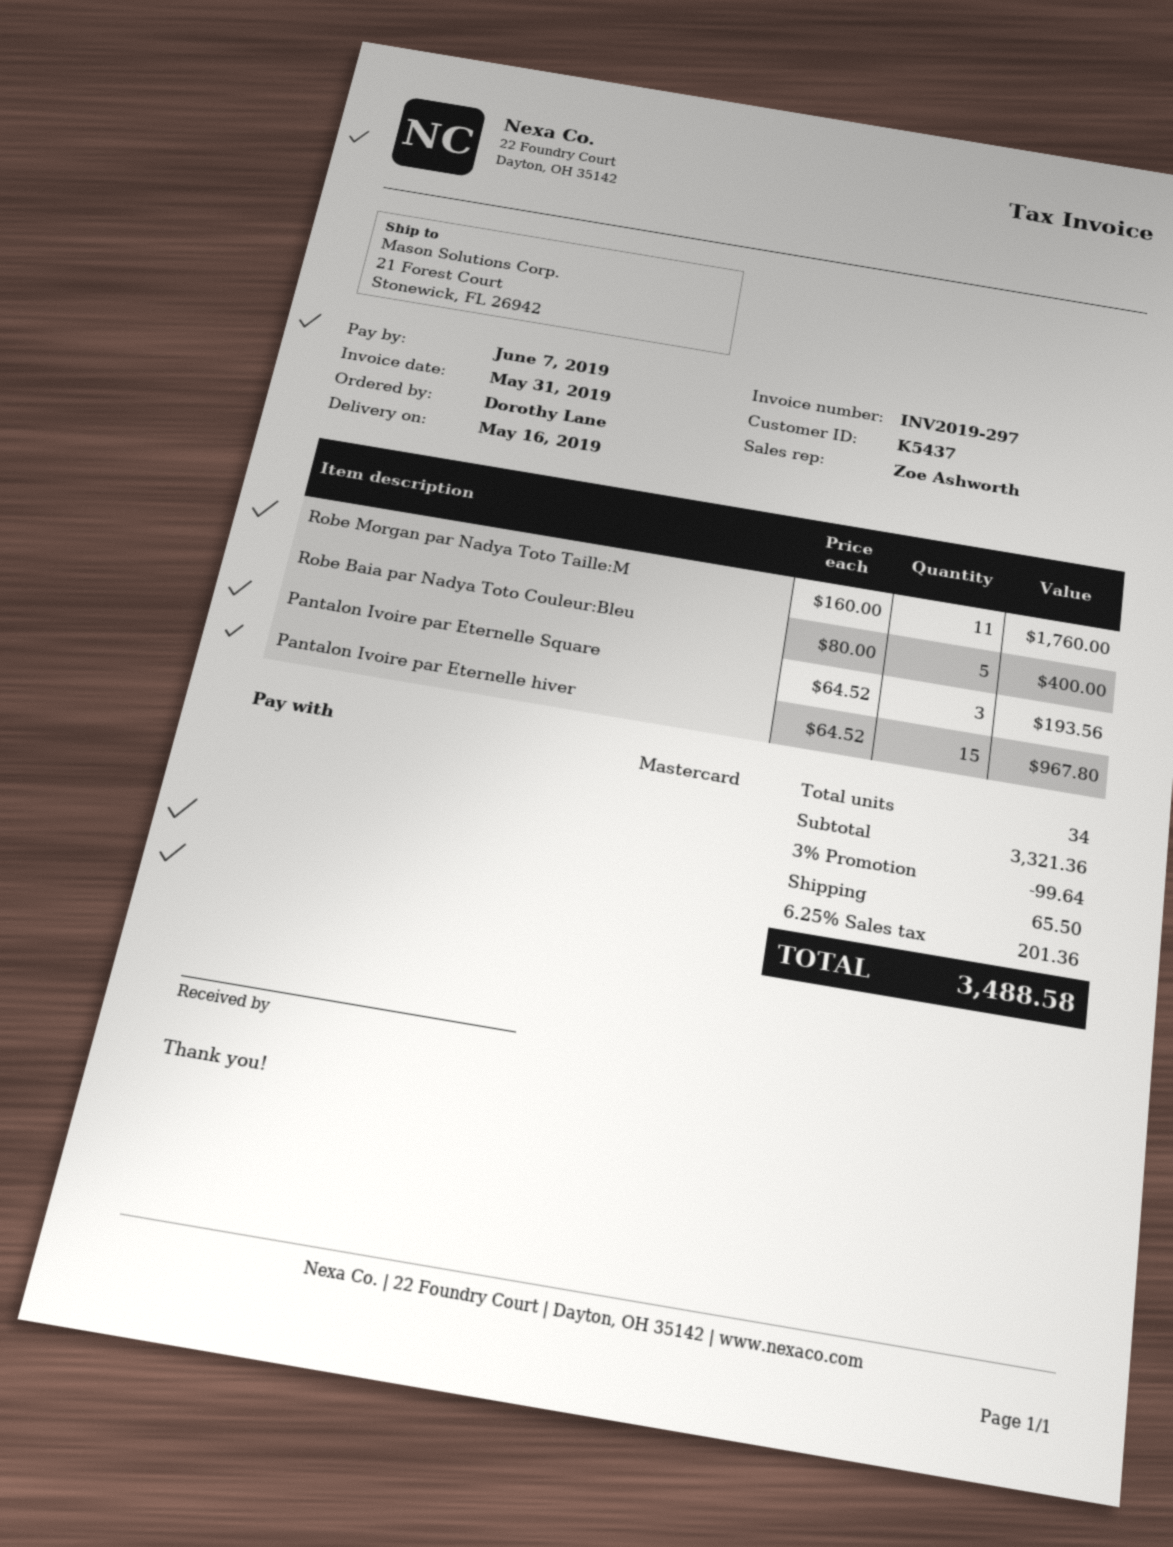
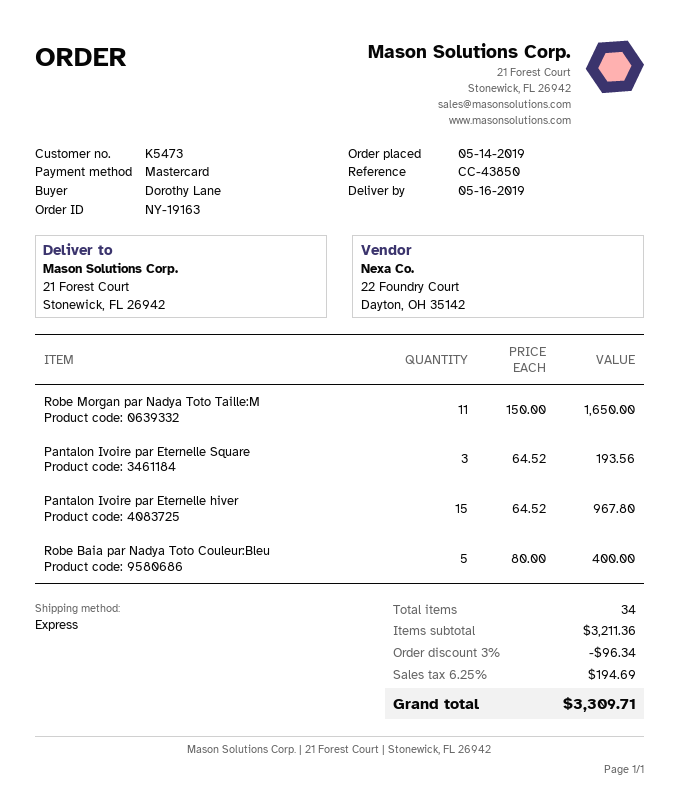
customer number: K5437 -> K5473
Robe Morgan par Nadya Toto Taille:M: 11 x 160.00 = 1760.00 -> 11 x 150.00 = 1650.00
subtotal: 3321.36 -> 3211.36
discount: 3% = 99.64 -> 3% = 96.34
shipping: 65.50 -> none
tax: 6.25% = 201.36 -> 6.25% = 194.69
total: 3488.58 -> 3309.71

